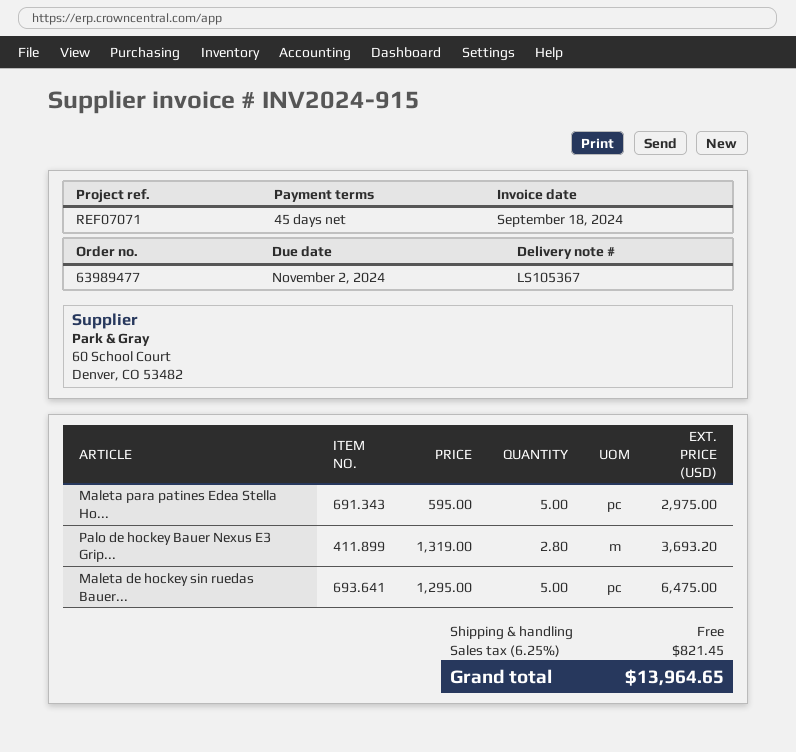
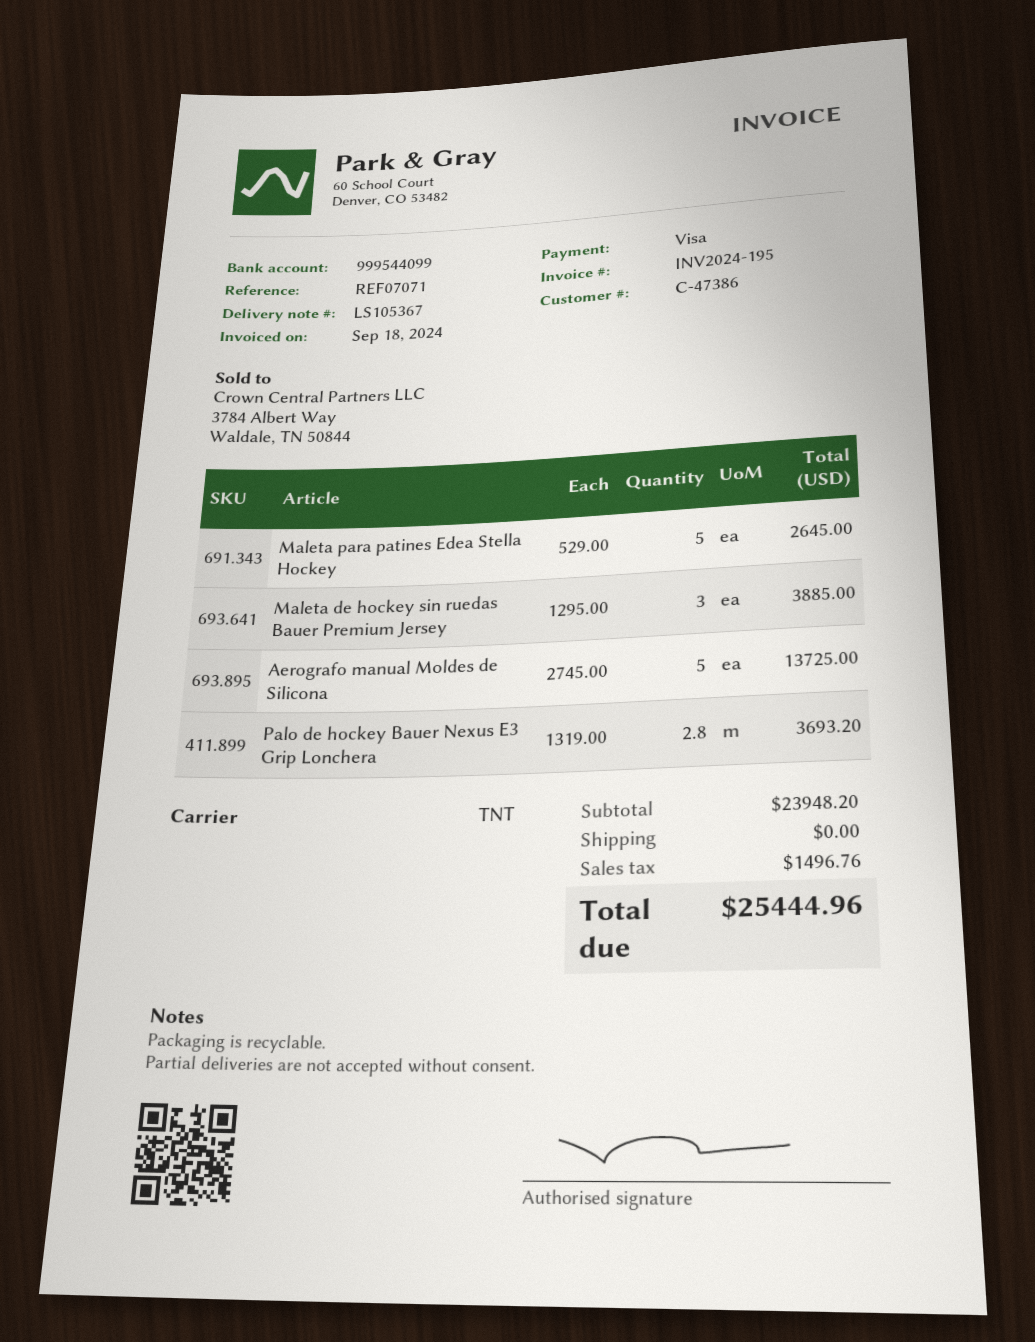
invoice number: INV2024-915 -> INV2024-195
Maleta para patines Edea Stella Ho...: 5 x 595.00 = 2975.00 -> 5 x 529.00 = 2645.00
Maleta de hockey sin ruedas Bauer...: 5 x 1295.00 = 6475.00 -> 3 x 1295.00 = 3885.00
Aerografo manual Moldes de Silicona: none -> 5 x 2745.00 = 13725.00
tax: 821.45 -> 1496.76
total: 13964.65 -> 25444.96

